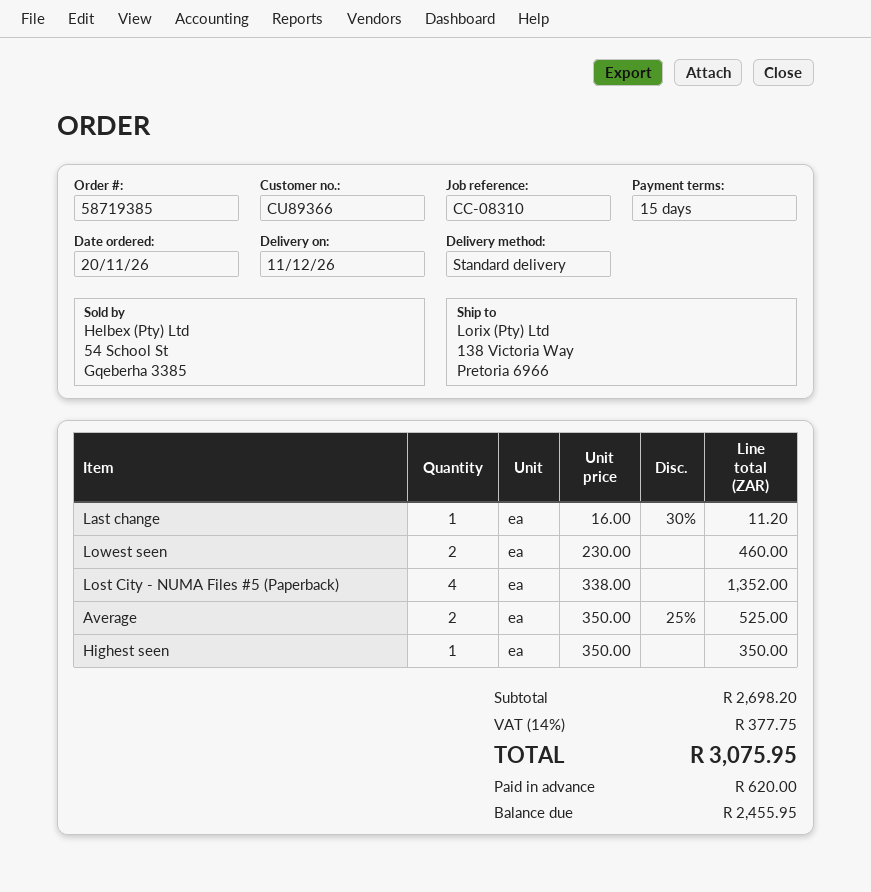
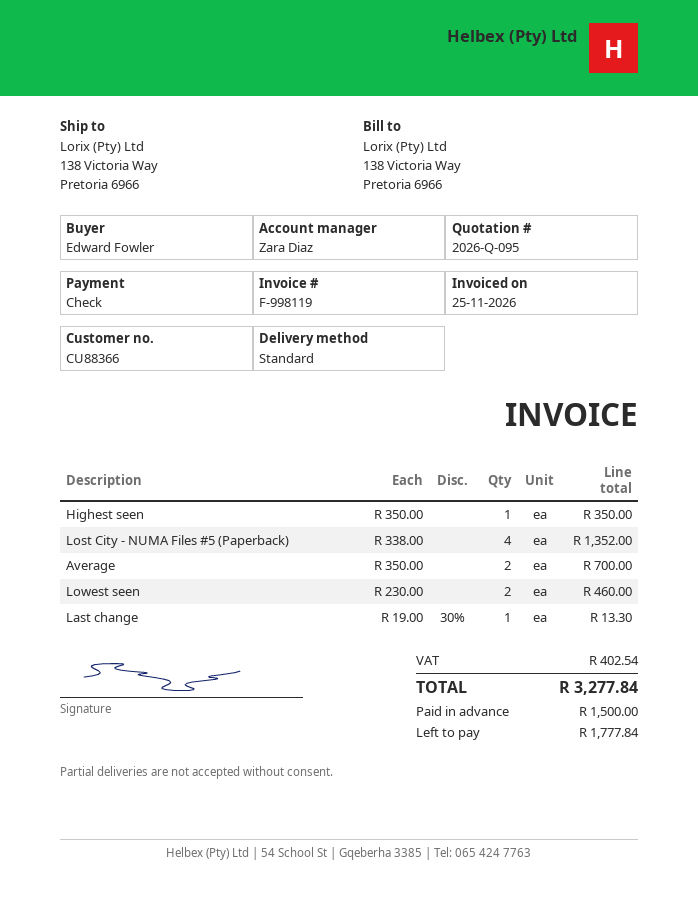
customer number: CU89366 -> CU88366
Last change: 1 x 16.00 - 30% = 11.20 -> 1 x 19.00 - 30% = 13.30
Average: 2 x 350.00 - 25% = 525.00 -> 2 x 350.00 = 700.00
tax: 377.75 -> 402.54
total: 3075.95 -> 3277.84
deposit: 620.00 -> 1500.00
balance: 2455.95 -> 1777.84

